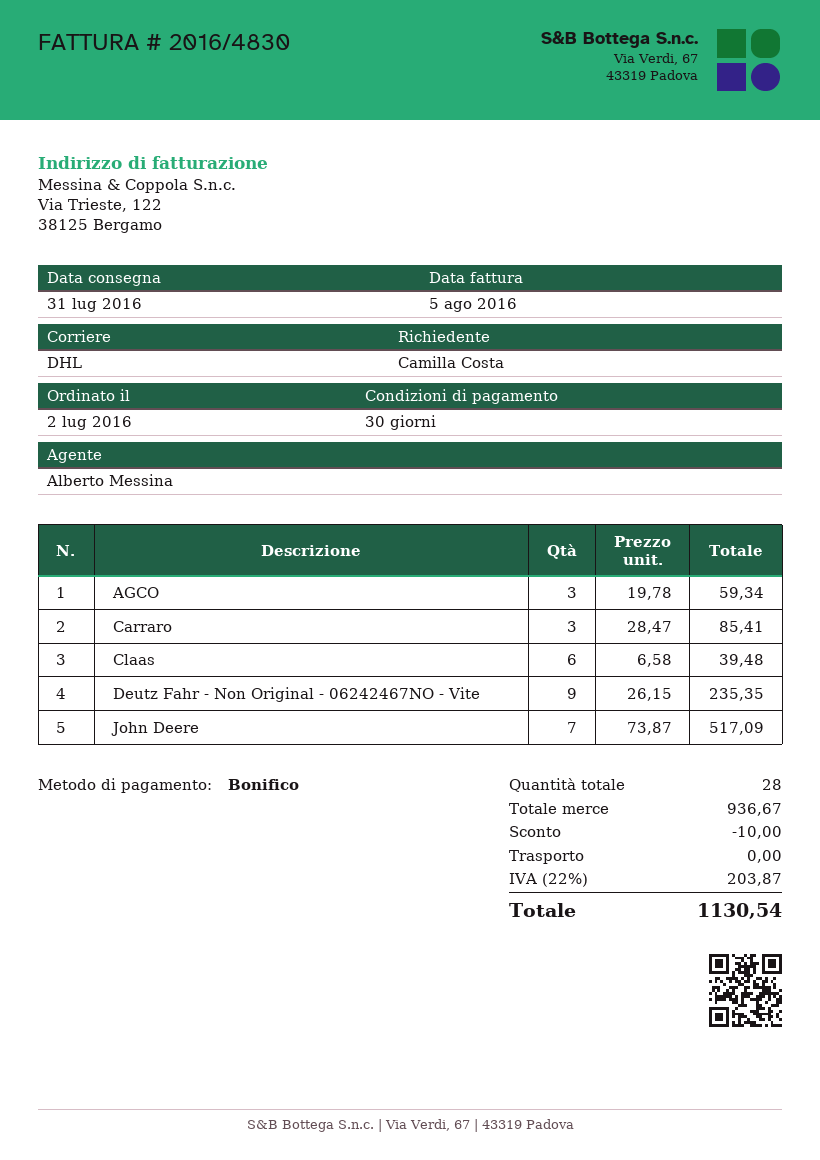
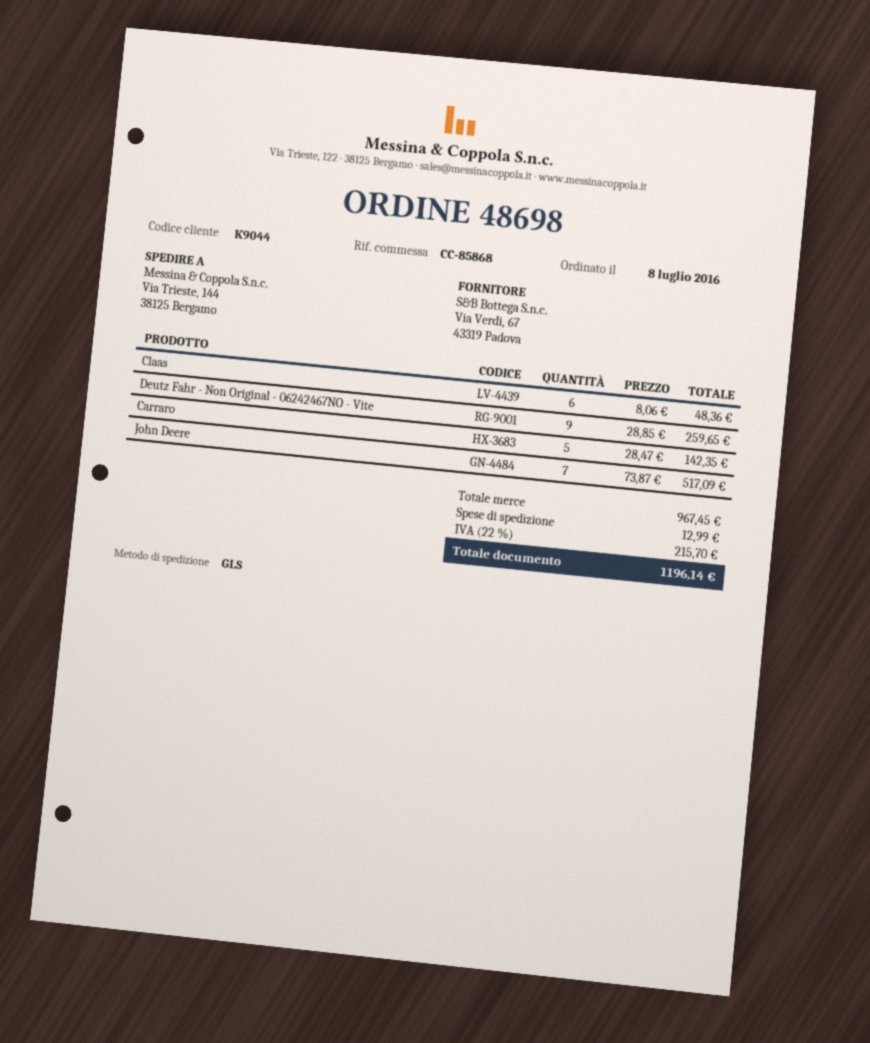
order date: 2016-07-02 -> 2016-07-08
shipping method: DHL -> GLS
AGCO: 3 x 19.78 = 59.34 -> none
Carraro: 3 x 28.47 = 85.41 -> 5 x 28.47 = 142.35
Claas: 6 x 6.58 = 39.48 -> 6 x 8.06 = 48.36
Deutz Fahr - Non Original - 06242467NO - Vite: 9 x 26.15 = 235.35 -> 9 x 28.85 = 259.65
subtotal: 936.67 -> 967.45
discount: 10.00 -> none
shipping: 0.00 -> 12.99
tax: 22% = 203.87 -> 22% = 215.70
total: 1130.54 -> 1196.14

